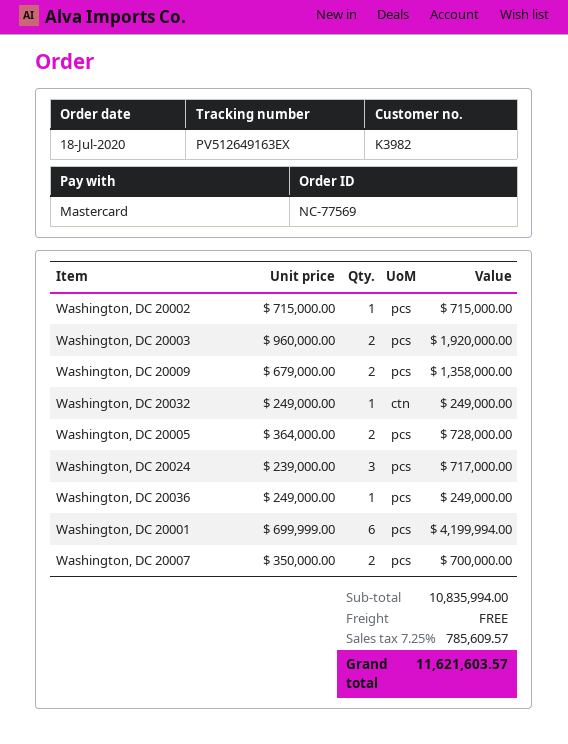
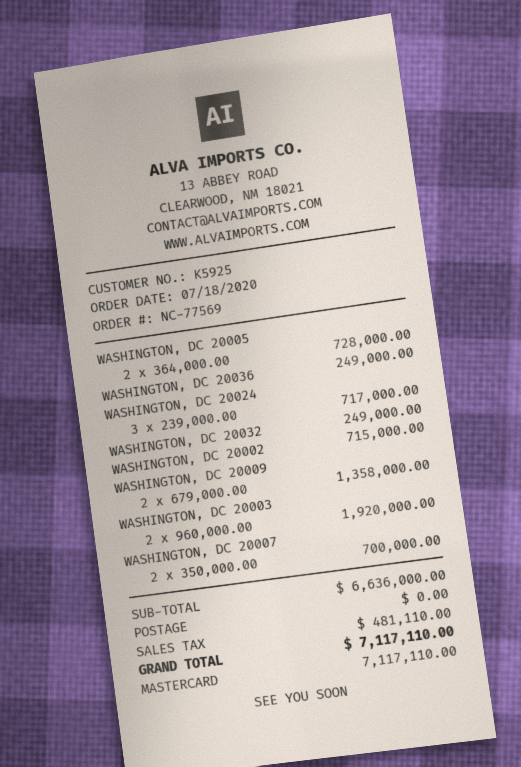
customer number: K3982 -> K5925
Washington, DC 20001: 6 x 699999.00 = 4199994.00 -> none
subtotal: 10835994.00 -> 6636000.00
tax: 785609.57 -> 481110.00
total: 11621603.57 -> 7117110.00

